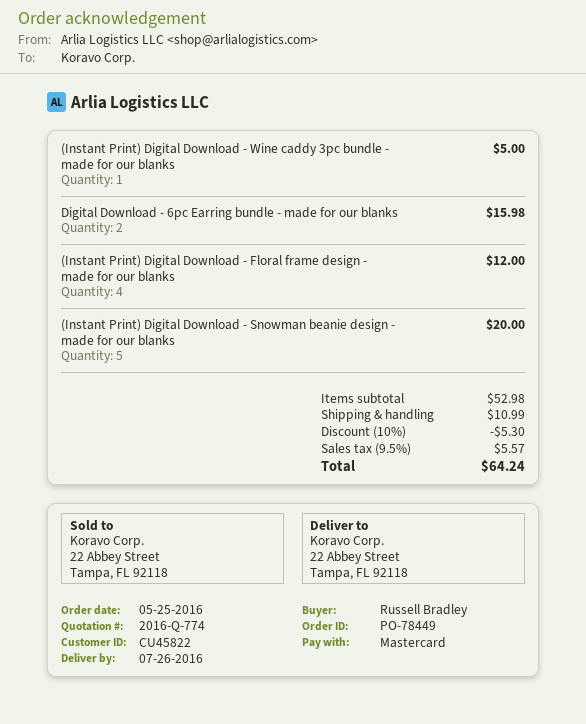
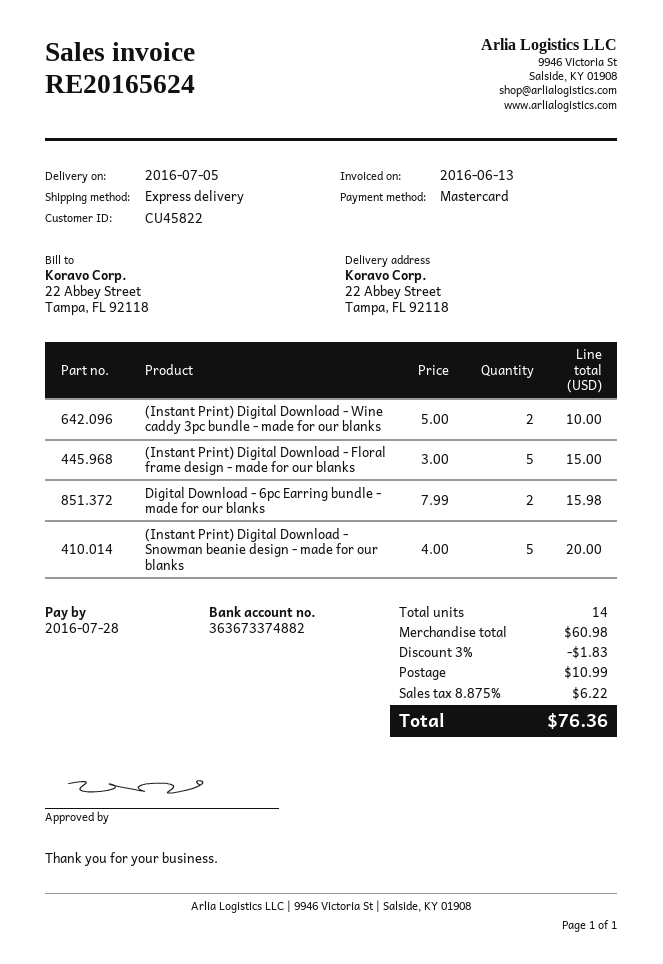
delivery date: 2016-07-26 -> 2016-07-05
(Instant Print) Digital Download - Wine caddy 3pc bundle - made for our blanks: 1 for 5.00 -> 2 for 10.00
(Instant Print) Digital Download - Floral frame design - made for our blanks: 4 for 12.00 -> 5 for 15.00
subtotal: 52.98 -> 60.98
discount: 10% = 5.30 -> 3% = 1.83
tax: 9.5% = 5.57 -> 8.875% = 6.22
total: 64.24 -> 76.36

